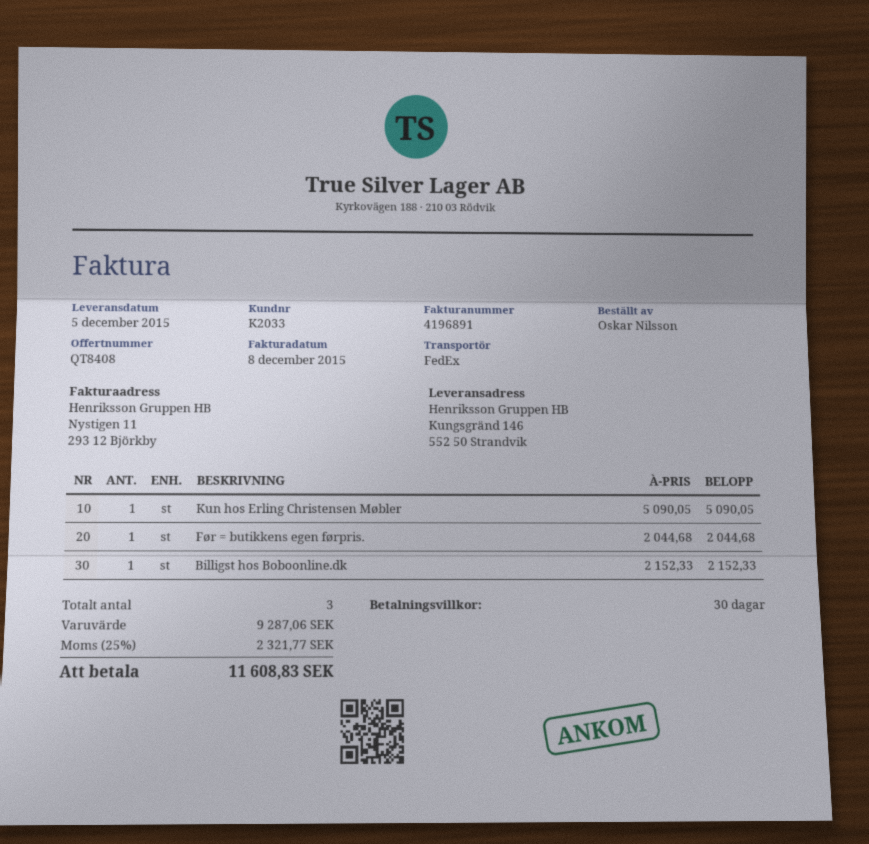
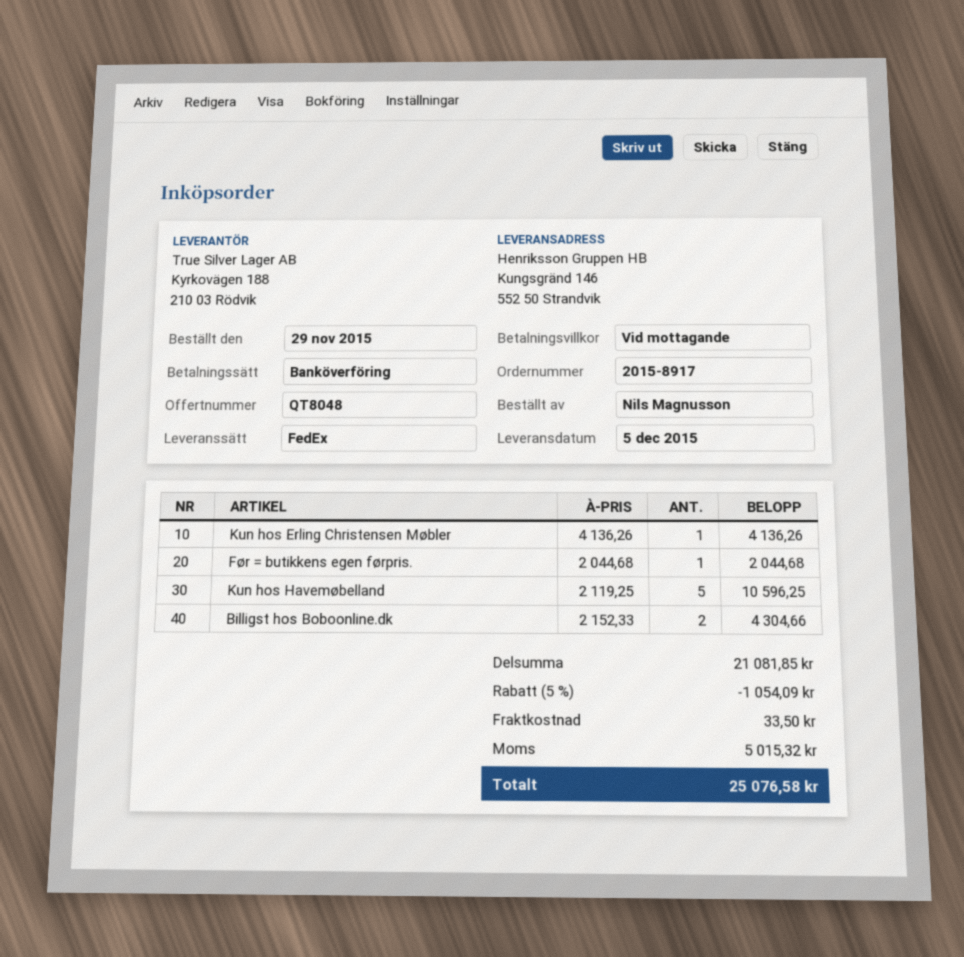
quote number: QT8408 -> QT8048
payment terms: 30 days -> on receipt
ordered by: Oskar Nilsson -> Nils Magnusson
Kun hos Erling Christensen Møbler: 1 x 5090.05 = 5090.05 -> 1 x 4136.26 = 4136.26
Billigst hos Boboonline.dk: 1 x 2152.33 = 2152.33 -> 2 x 2152.33 = 4304.66
Kun hos Havemøbelland: none -> 5 x 2119.25 = 10596.25
subtotal: 9287.06 -> 21081.85
discount: none -> 5% = 1054.09
shipping: none -> 33.50
tax: 2321.77 -> 5015.32
total: 11608.83 -> 25076.58

